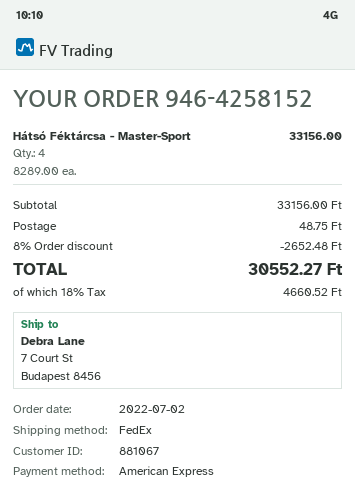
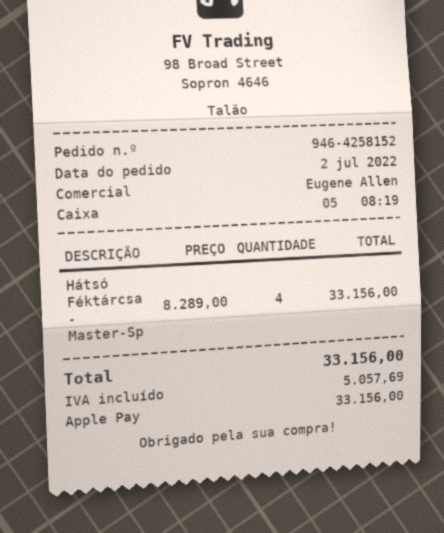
payment method: American Express -> Apple Pay
discount: 8% = 2652.48 -> none
shipping: 48.75 -> none
tax: 4660.52 -> 5057.69
total: 30552.27 -> 33156.00

